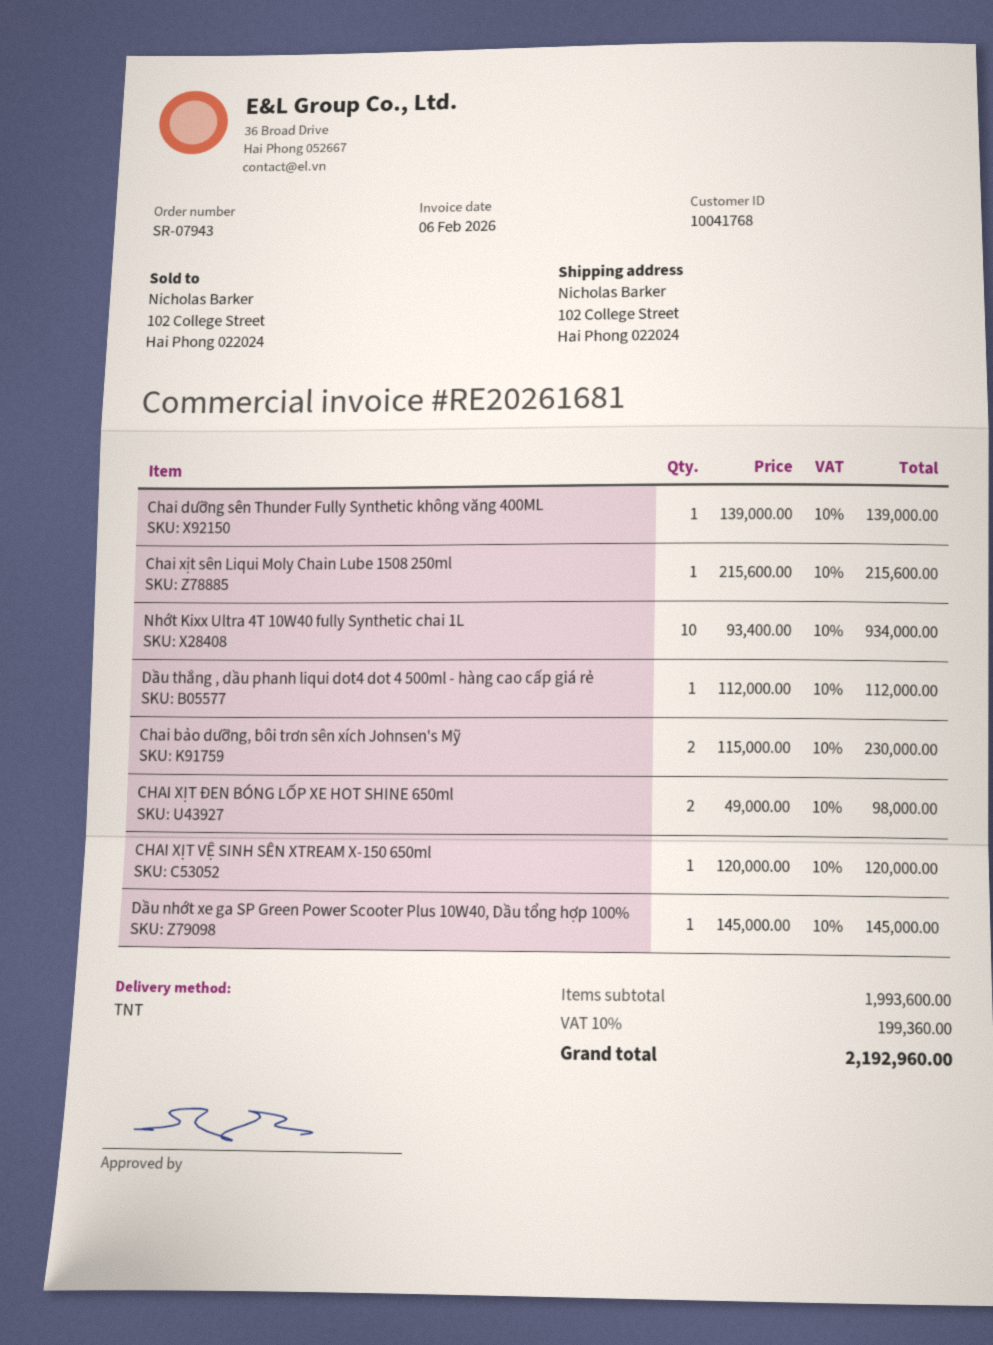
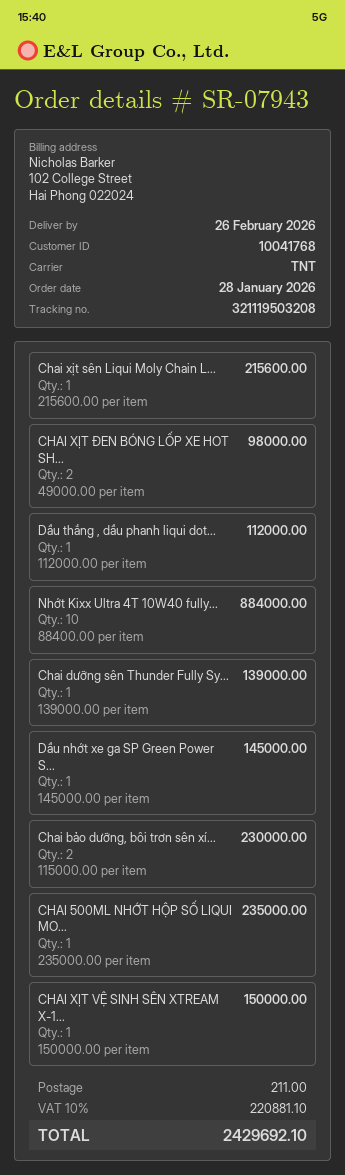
Nhớt Kixx Ultra 4T 10W40 fully Synthetic chai 1L: 10 x 93400.00 = 934000.00 -> 10 x 88400.00 = 884000.00
CHAI XỊT VỆ SINH SÊN XTREAM X-150 650ml: 1 x 120000.00 = 120000.00 -> 1 x 150000.00 = 150000.00
CHAI 500ML NHỚT HỘP SỐ LIQUI MO...: none -> 1 x 235000.00 = 235000.00
shipping: none -> 211.00
tax: 10% = 199360.00 -> 10% = 220881.10
total: 2192960.00 -> 2429692.10

